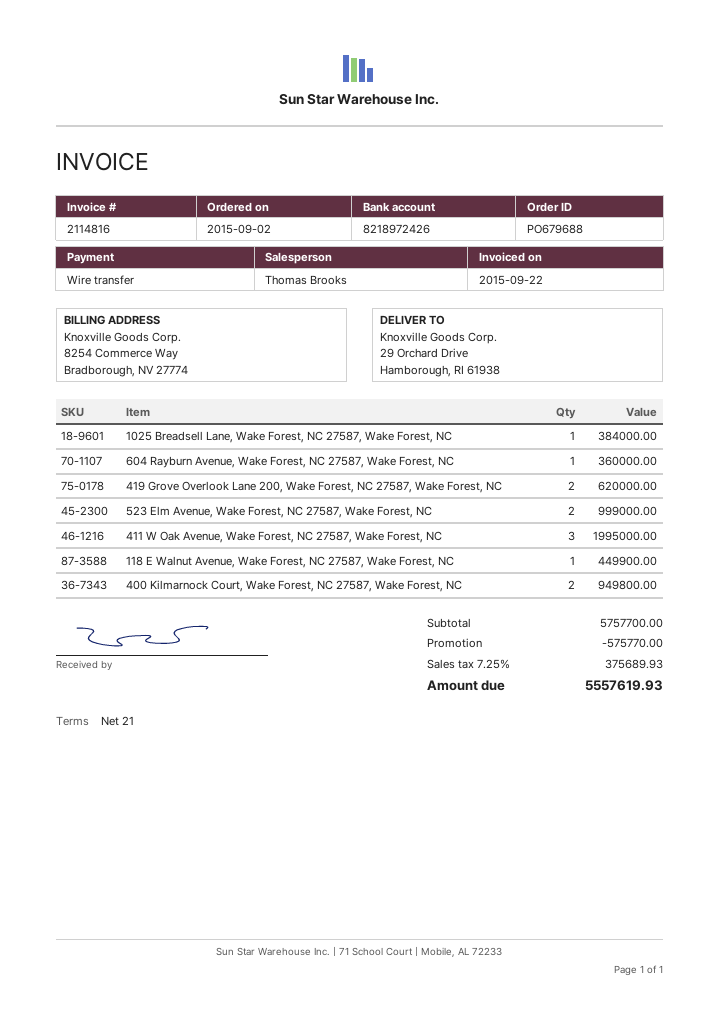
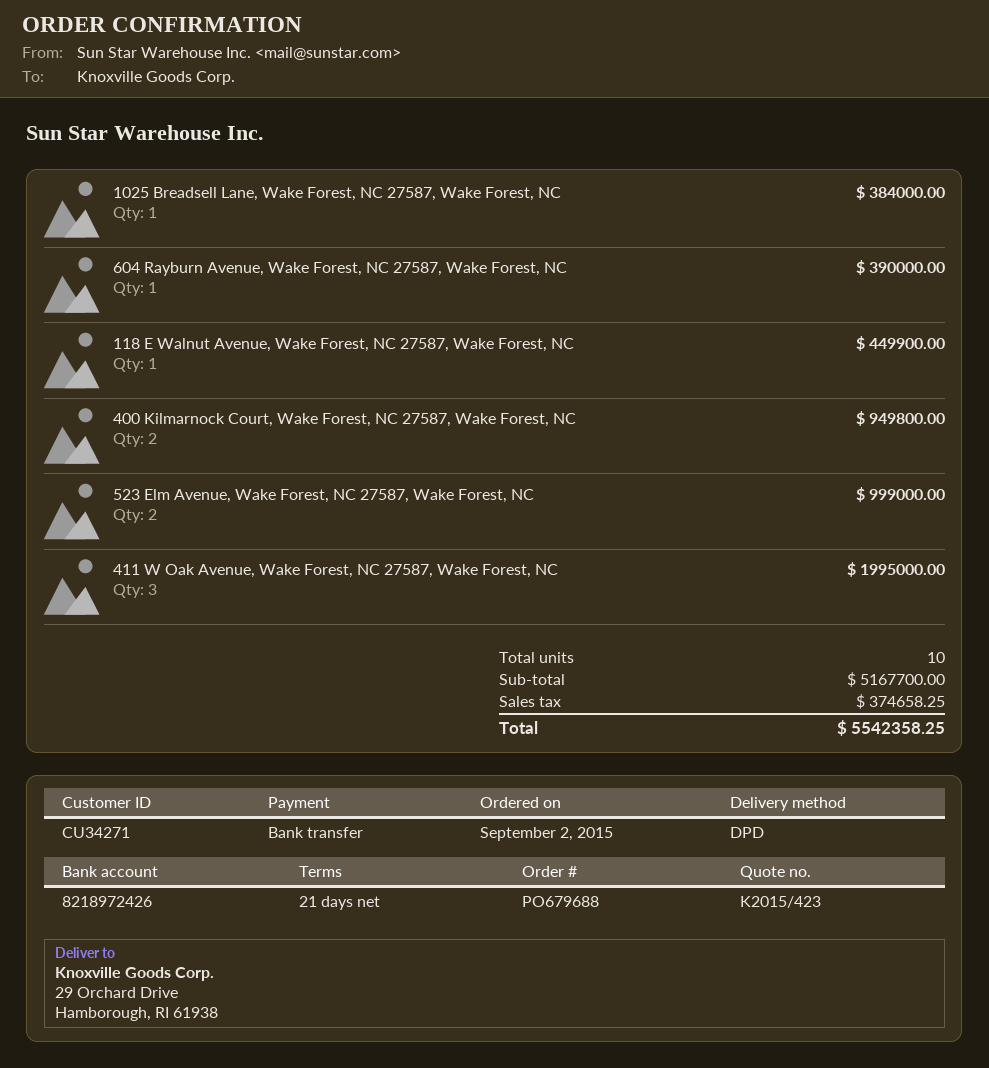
604 Rayburn Avenue, Wake Forest, NC 27587, Wake Forest, NC: 1 for 360000.00 -> 1 for 390000.00
419 Grove Overlook Lane 200, Wake Forest, NC 27587, Wake Forest, NC: 2 for 620000.00 -> none
subtotal: 5757700.00 -> 5167700.00
discount: 575770.00 -> none
tax: 375689.93 -> 374658.25
total: 5557619.93 -> 5542358.25

